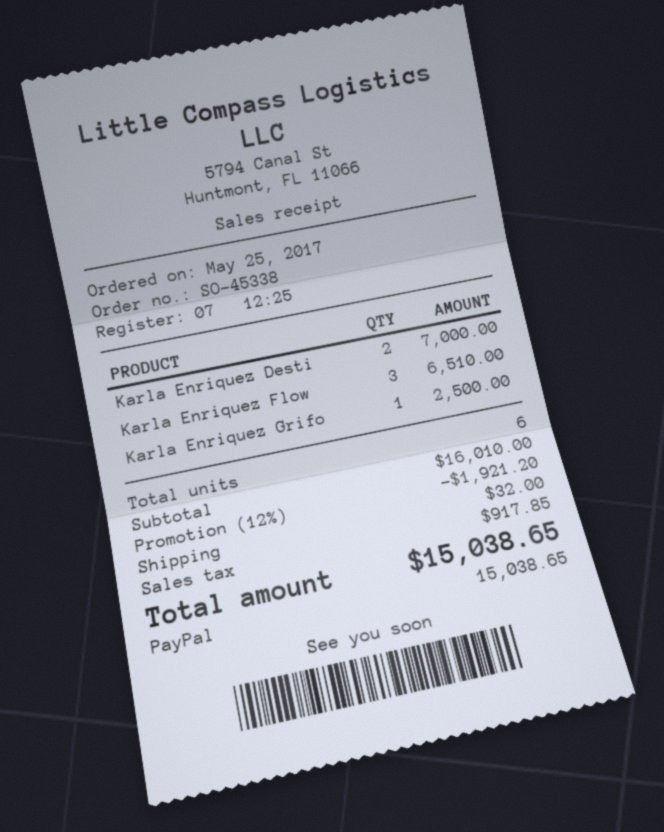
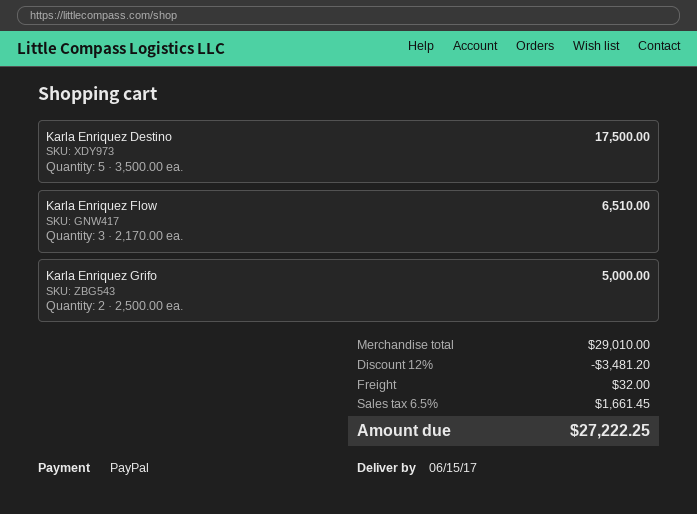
Karla Enriquez Desti: 2 for 7000.00 -> 5 for 17500.00
Karla Enriquez Grifo: 1 for 2500.00 -> 2 for 5000.00
subtotal: 16010.00 -> 29010.00
discount: 12% = 1921.20 -> 12% = 3481.20
tax: 917.85 -> 1661.45
total: 15038.65 -> 27222.25

